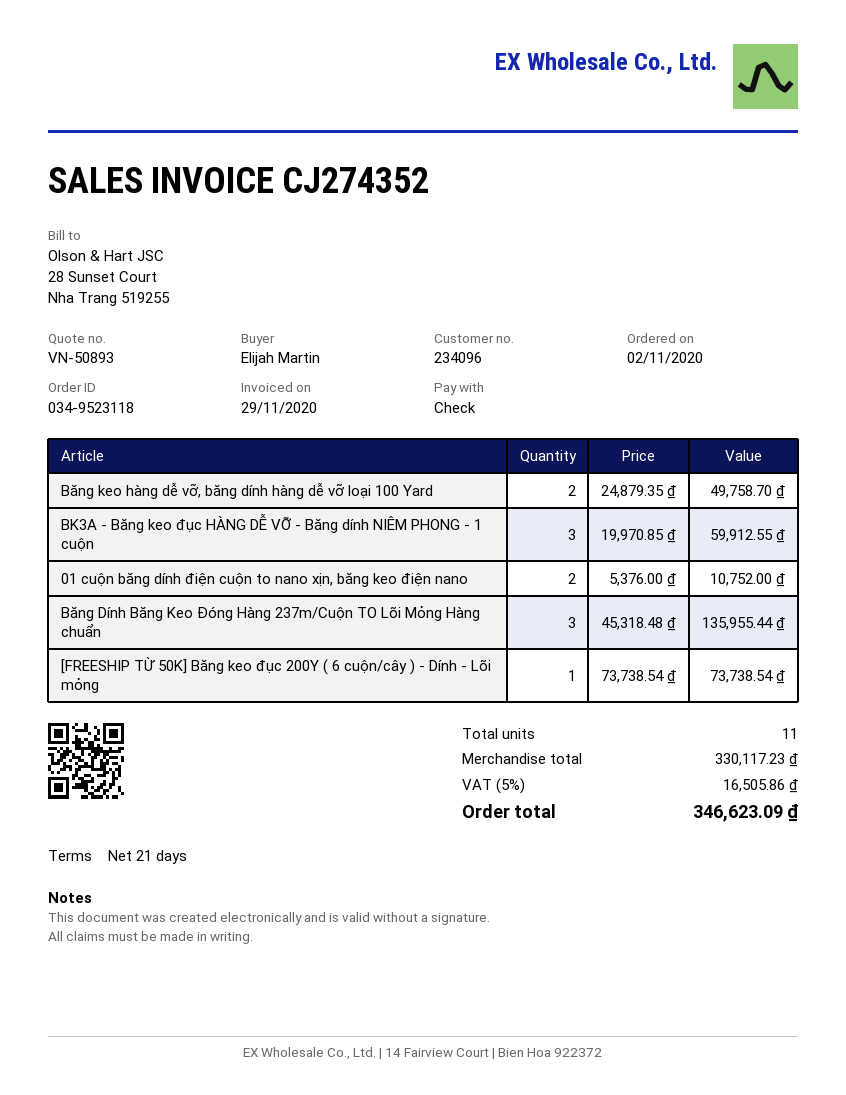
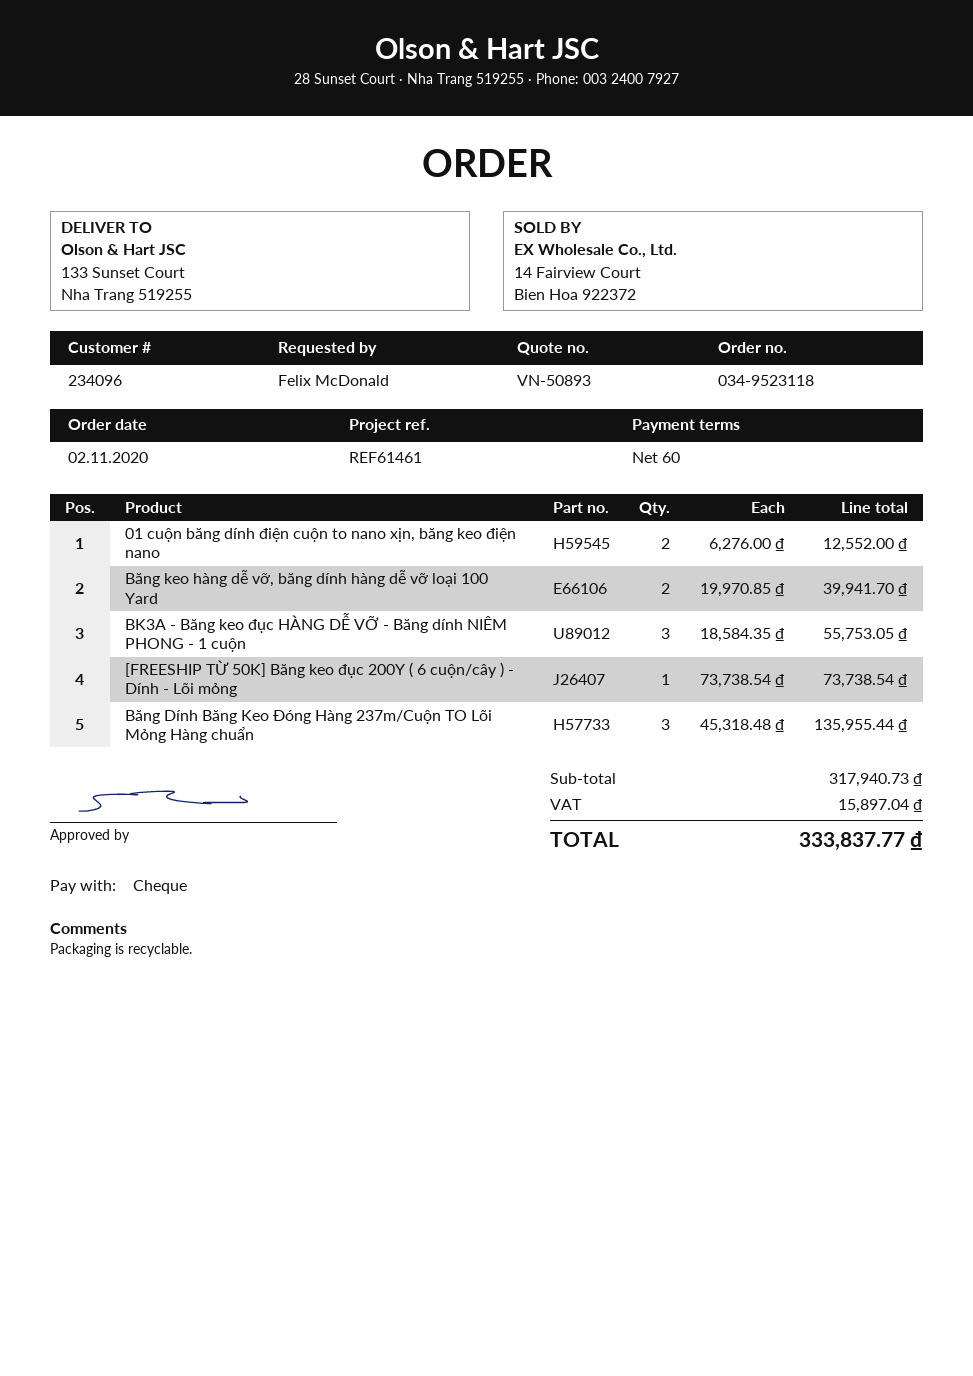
payment terms: 21 days -> 60 days
ordered by: Elijah Martin -> Felix McDonald
Băng keo hàng dễ vỡ, băng dính hàng dễ vỡ loại 100 Yard: 2 x 24879.35 = 49758.70 -> 2 x 19970.85 = 39941.70
BK3A - Băng keo đục HÀNG DỄ VỠ - Băng dính NIÊM PHONG - 1 cuộn: 3 x 19970.85 = 59912.55 -> 3 x 18584.35 = 55753.05
01 cuộn băng dính điện cuộn to nano xịn, băng keo điện nano: 2 x 5376.00 = 10752.00 -> 2 x 6276.00 = 12552.00
subtotal: 330117.23 -> 317940.73
tax: 16505.86 -> 15897.04
total: 346623.09 -> 333837.77

